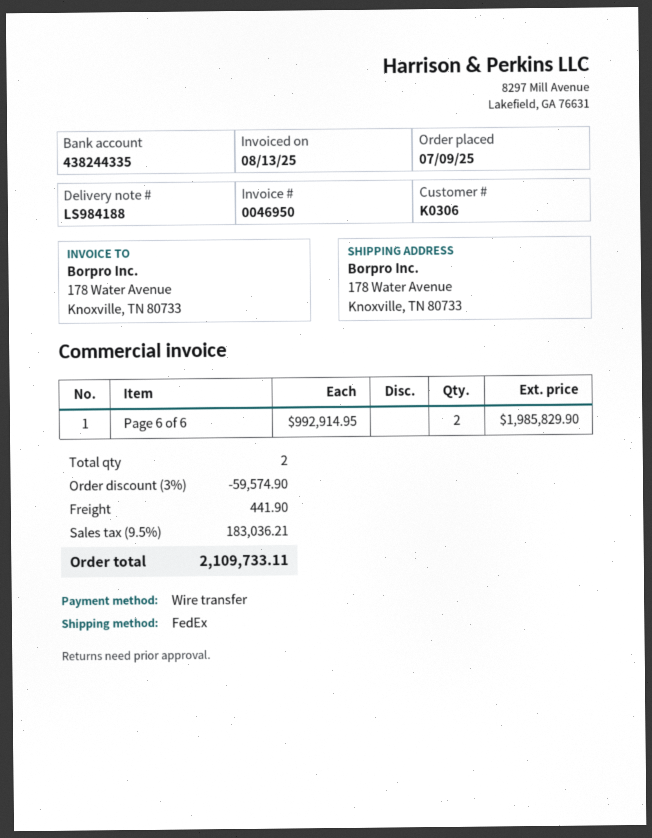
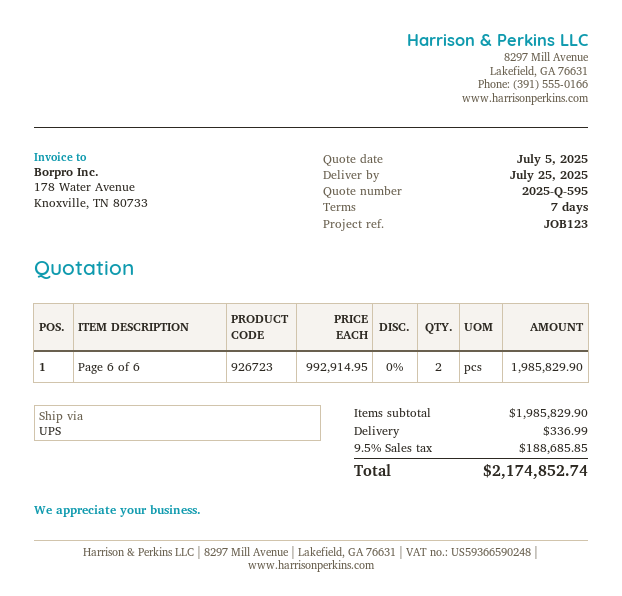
shipping method: FedEx -> UPS
discount: 3% = 59574.90 -> none
shipping: 441.90 -> 336.99
tax: 9.5% = 183036.21 -> 9.5% = 188685.85
total: 2109733.11 -> 2174852.74

